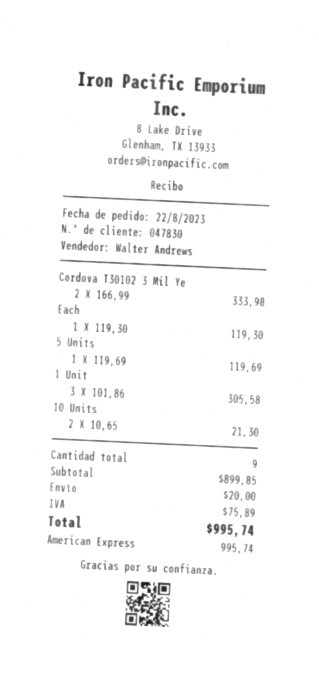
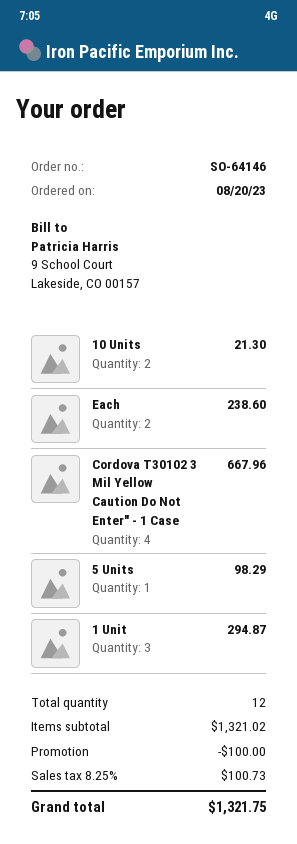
order date: 2023-08-22 -> 2023-08-20
Cordova T30102 3 Mil Ye: 2 for 333.98 -> 4 for 667.96
Each: 1 for 119.30 -> 2 for 238.60
5 Units: 1 for 119.69 -> 1 for 98.29
1 Unit: 3 for 305.58 -> 3 for 294.87
total quantity: 9 -> 12
subtotal: 899.85 -> 1321.02
discount: none -> 100.00
shipping: 20.00 -> none
tax: 75.89 -> 100.73
total: 995.74 -> 1321.75

